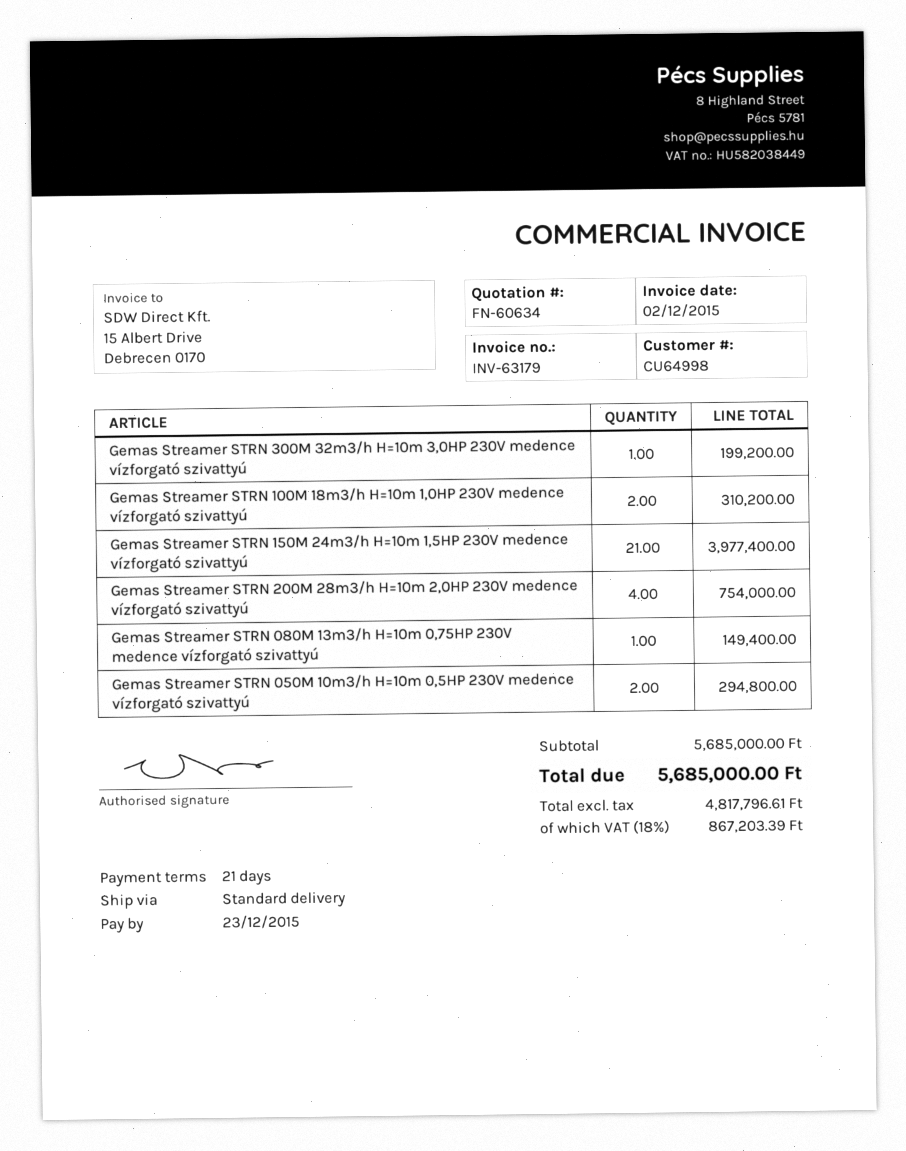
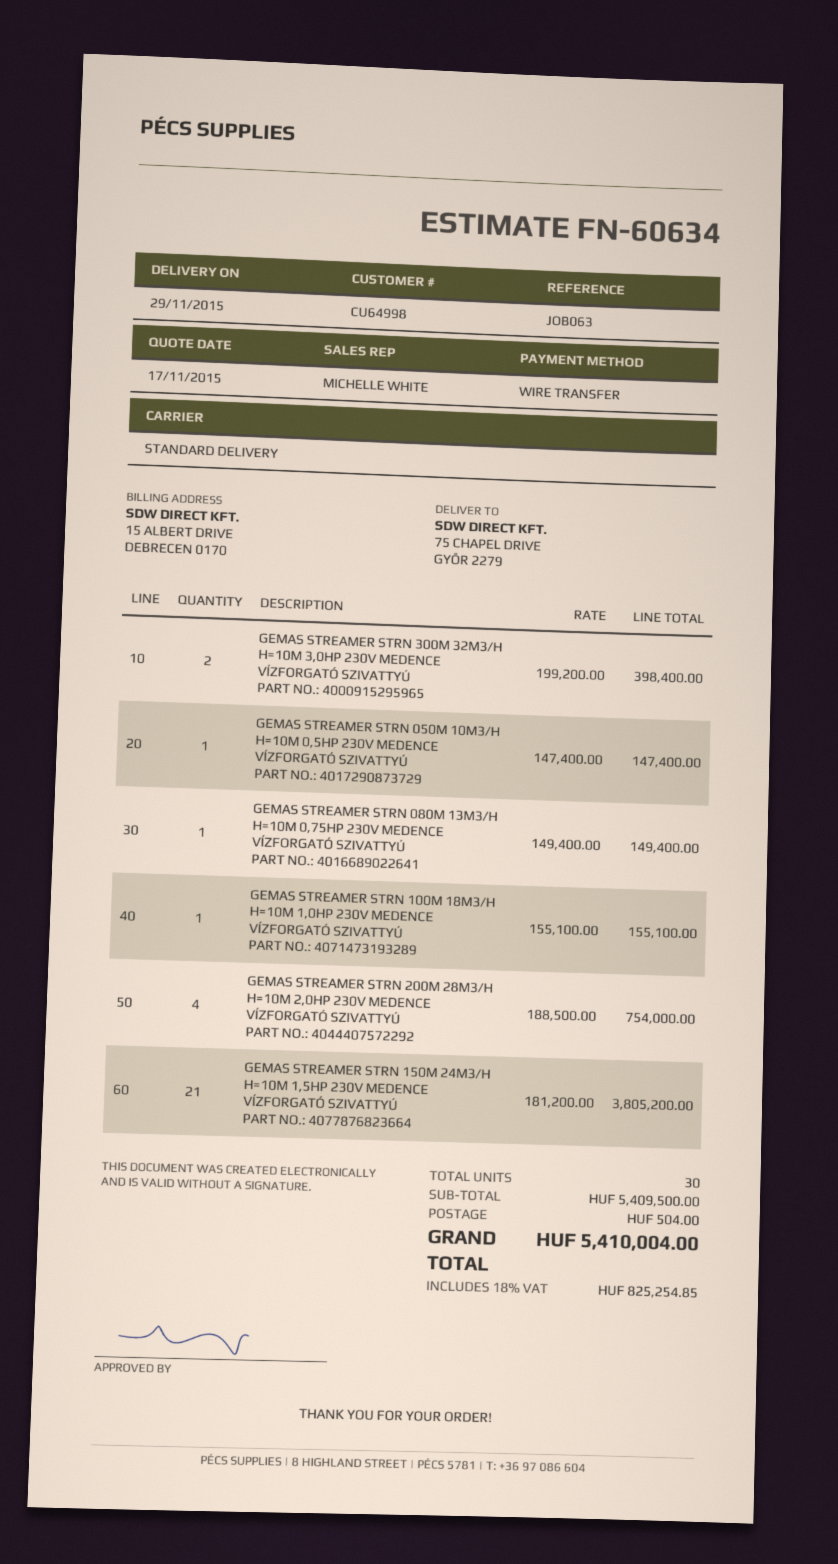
Gemas Streamer STRN 300M 32m3/h H=10m 3,0HP 230V medence vízforgató szivattyú: 1 for 199200.00 -> 2 for 398400.00
Gemas Streamer STRN 100M 18m3/h H=10m 1,0HP 230V medence vízforgató szivattyú: 2 for 310200.00 -> 1 for 155100.00
Gemas Streamer STRN 150M 24m3/h H=10m 1,5HP 230V medence vízforgató szivattyú: 21 for 3977400.00 -> 21 for 3805200.00
Gemas Streamer STRN 050M 10m3/h H=10m 0,5HP 230V medence vízforgató szivattyú: 2 for 294800.00 -> 1 for 147400.00
subtotal: 5685000.00 -> 5409500.00
shipping: none -> 504.00
tax: 18% = 867203.39 -> 18% = 825254.85
total: 5685000.00 -> 5410004.00

